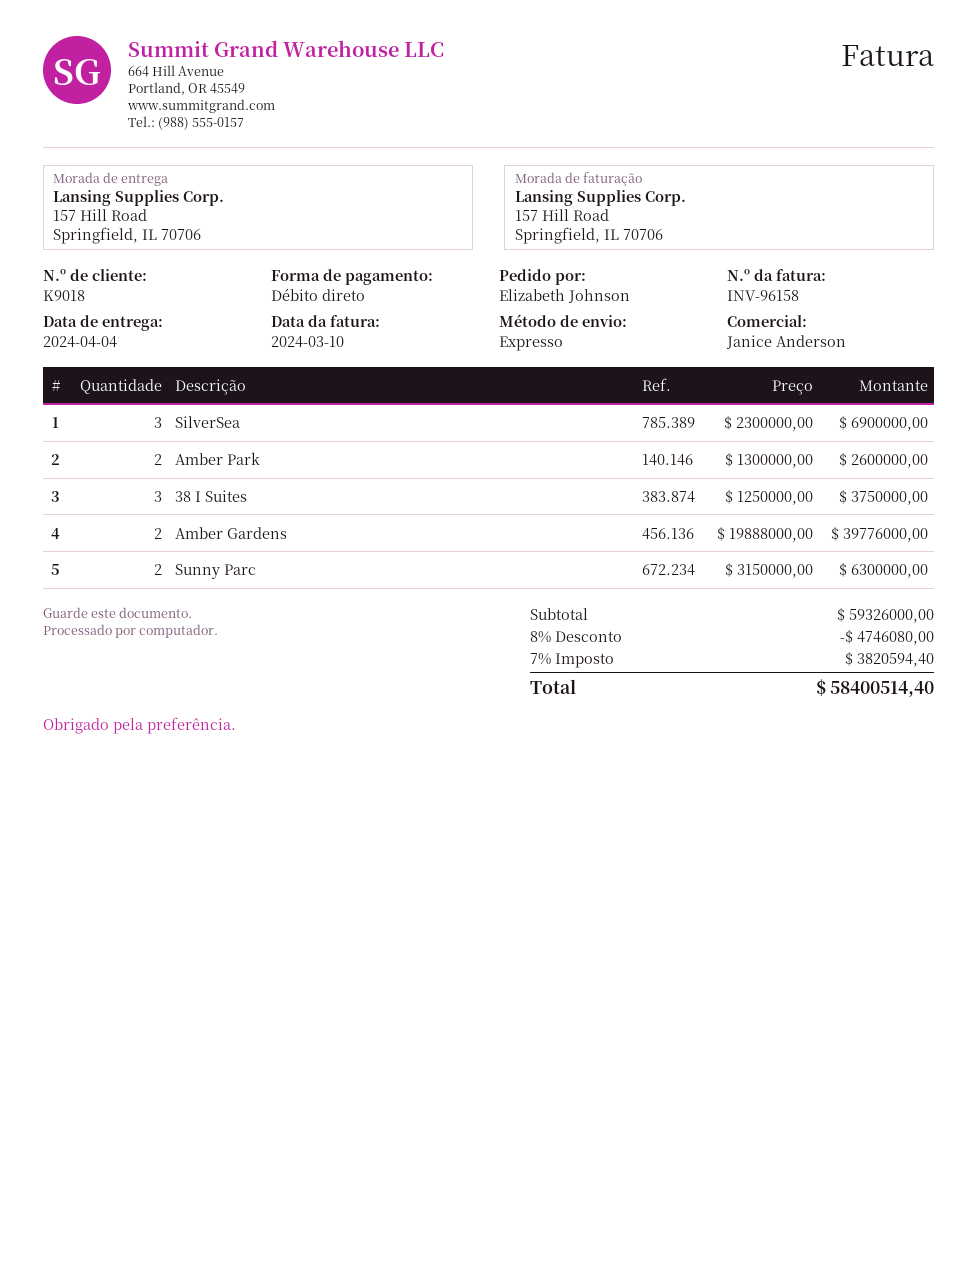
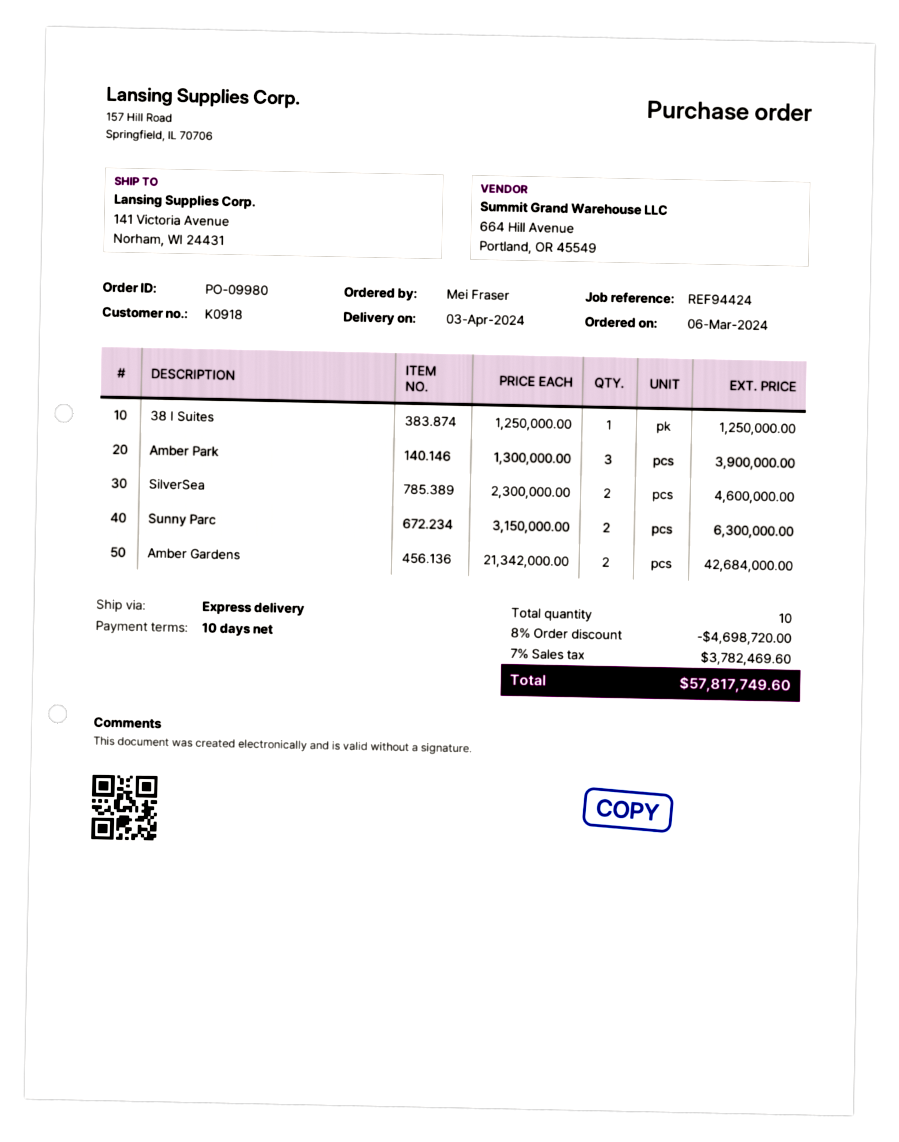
delivery date: 2024-04-04 -> 2024-04-03
customer number: K9018 -> K0918
ordered by: Elizabeth Johnson -> Mei Fraser
ship to: 157 Hill Road, Springfield, IL 70706 -> 141 Victoria Avenue, Norham, WI 24431
SilverSea: 3 x 2300000.00 = 6900000.00 -> 2 x 2300000.00 = 4600000.00
Amber Park: 2 x 1300000.00 = 2600000.00 -> 3 x 1300000.00 = 3900000.00
38 I Suites: 3 x 1250000.00 = 3750000.00 -> 1 x 1250000.00 = 1250000.00
Amber Gardens: 2 x 19888000.00 = 39776000.00 -> 2 x 21342000.00 = 42684000.00
discount: 8% = 4746080.00 -> 8% = 4698720.00
tax: 7% = 3820594.40 -> 7% = 3782469.60
total: 58400514.40 -> 57817749.60

